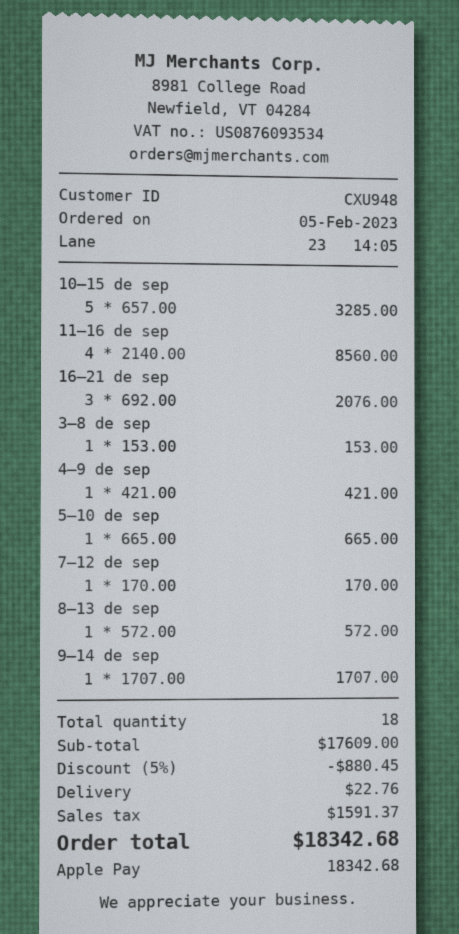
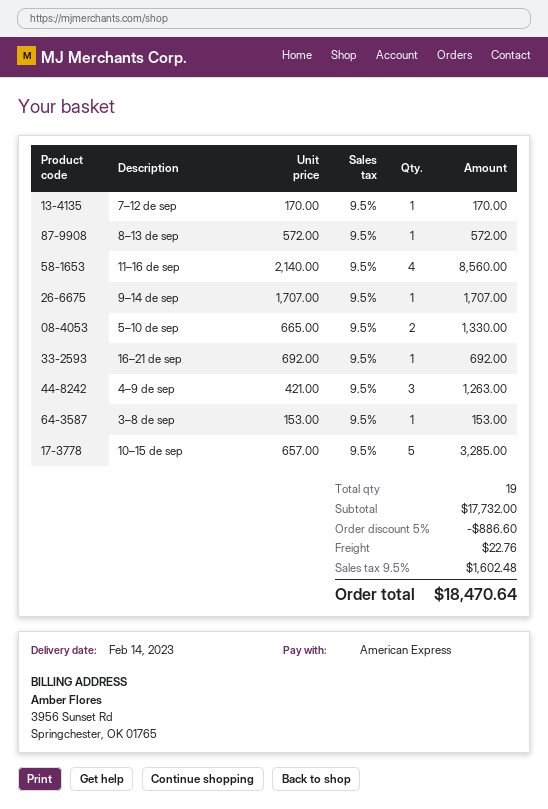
payment method: Apple Pay -> American Express
16–21 de sep: 3 x 692.00 = 2076.00 -> 1 x 692.00 = 692.00
4–9 de sep: 1 x 421.00 = 421.00 -> 3 x 421.00 = 1263.00
5–10 de sep: 1 x 665.00 = 665.00 -> 2 x 665.00 = 1330.00
total quantity: 18 -> 19
subtotal: 17609.00 -> 17732.00
discount: 5% = 880.45 -> 5% = 886.60
tax: 1591.37 -> 1602.48
total: 18342.68 -> 18470.64

